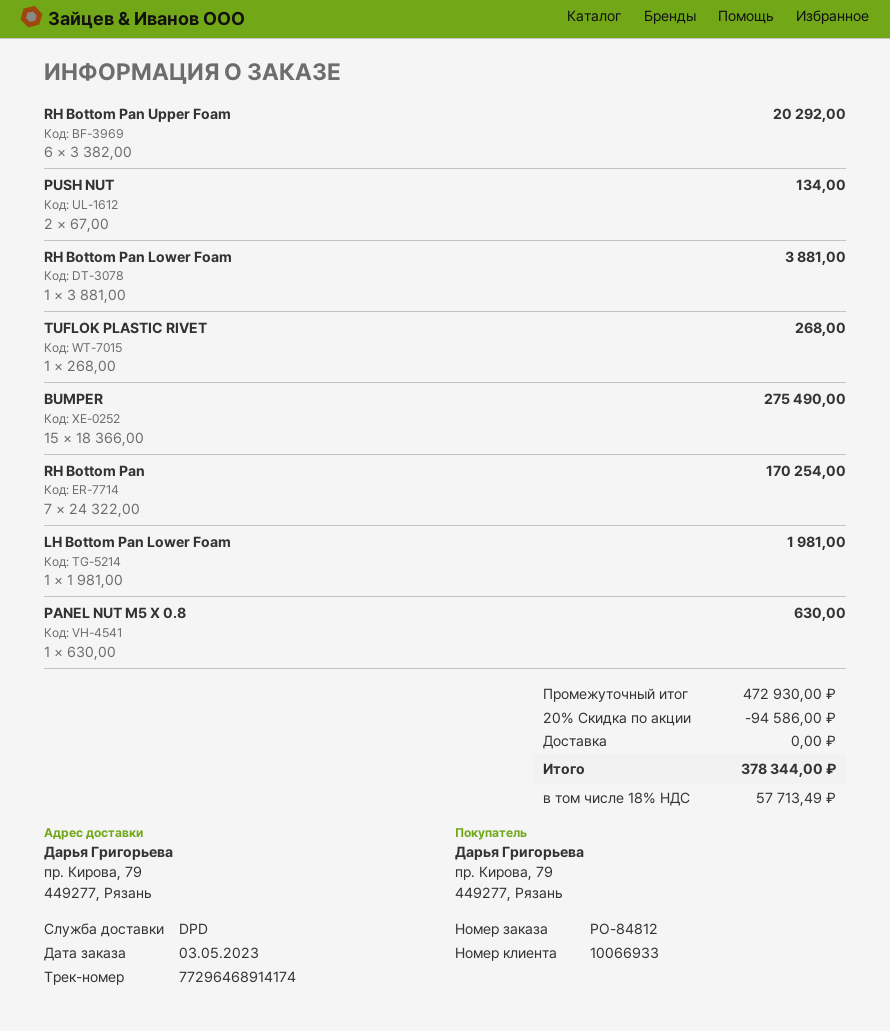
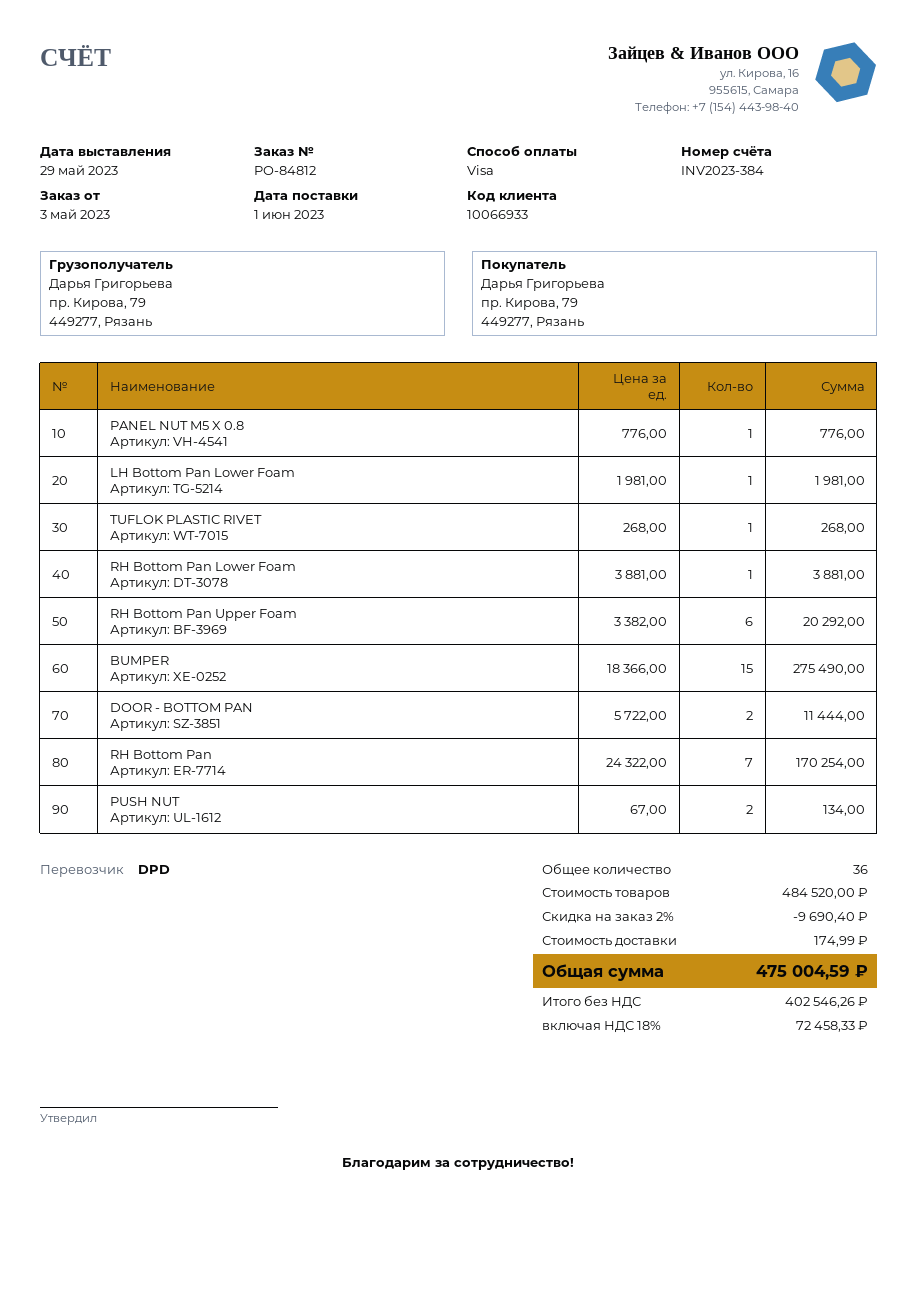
PANEL NUT M5 X 0.8: 1 x 630.00 = 630.00 -> 1 x 776.00 = 776.00
DOOR - BOTTOM PAN: none -> 2 x 5722.00 = 11444.00
subtotal: 472930.00 -> 484520.00
discount: 20% = 94586.00 -> 2% = 9690.40
shipping: 0.00 -> 174.99
tax: 18% = 57713.49 -> 18% = 72458.33
total: 378344.00 -> 475004.59

